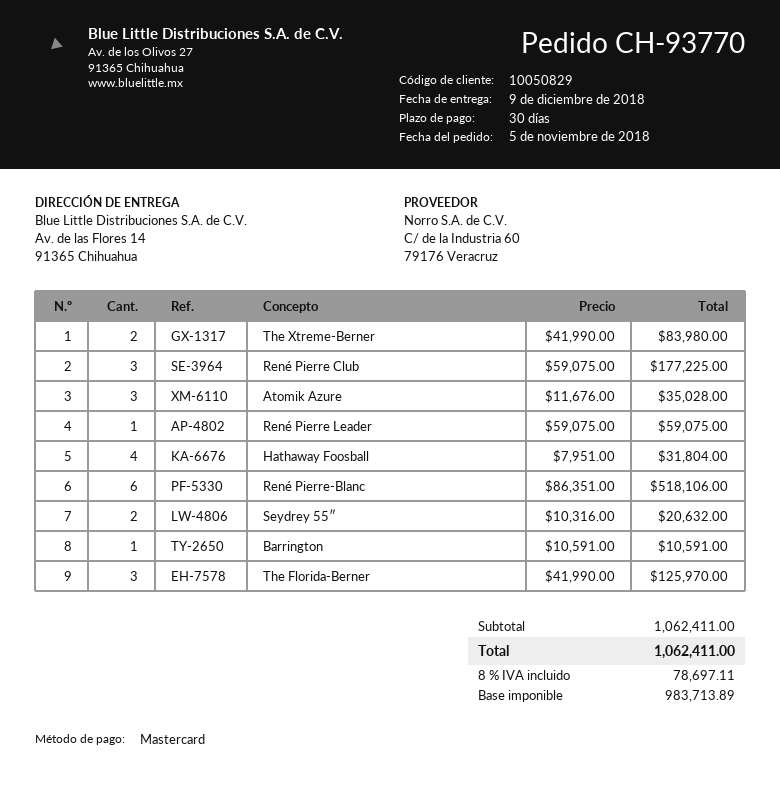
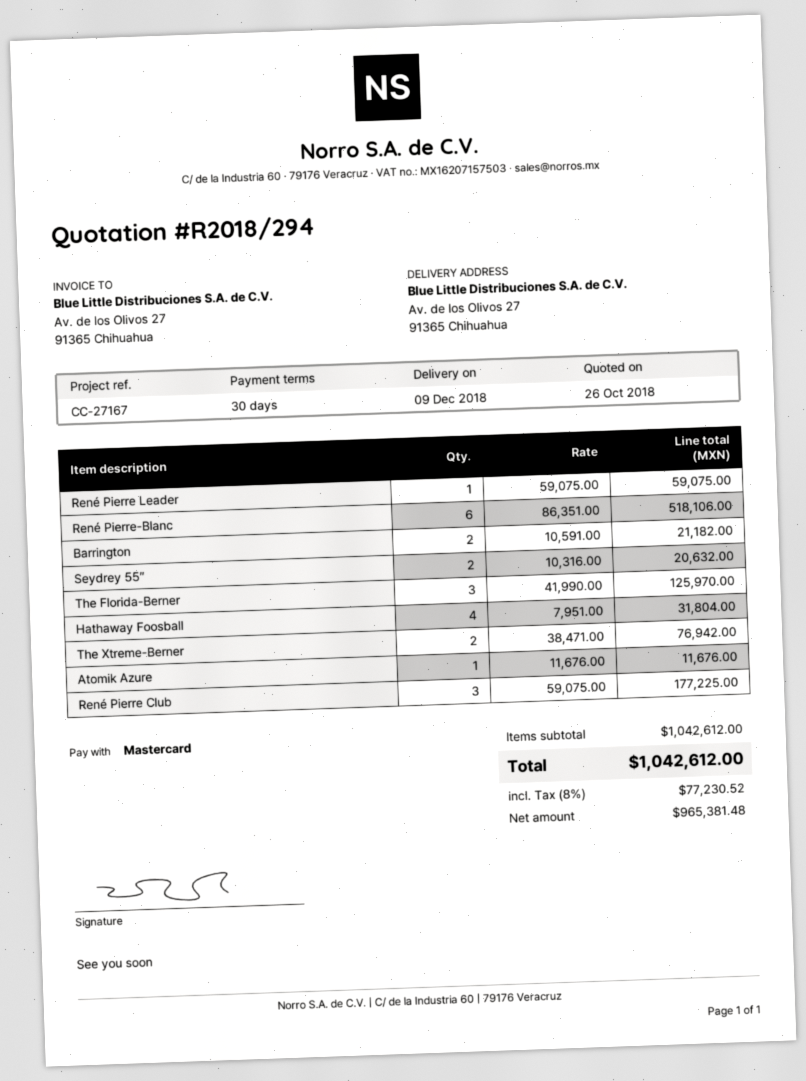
ship to: Av. de las Flores 14, 91365 Chihuahua -> Av. de los Olivos 27, 91365 Chihuahua
The Xtreme-Berner: 2 x 41990.00 = 83980.00 -> 2 x 38471.00 = 76942.00
Atomik Azure: 3 x 11676.00 = 35028.00 -> 1 x 11676.00 = 11676.00
Barrington: 1 x 10591.00 = 10591.00 -> 2 x 10591.00 = 21182.00
subtotal: 1062411.00 -> 1042612.00
net: 983713.89 -> 965381.48
tax: 8% = 78697.11 -> 8% = 77230.52
total: 1062411.00 -> 1042612.00

